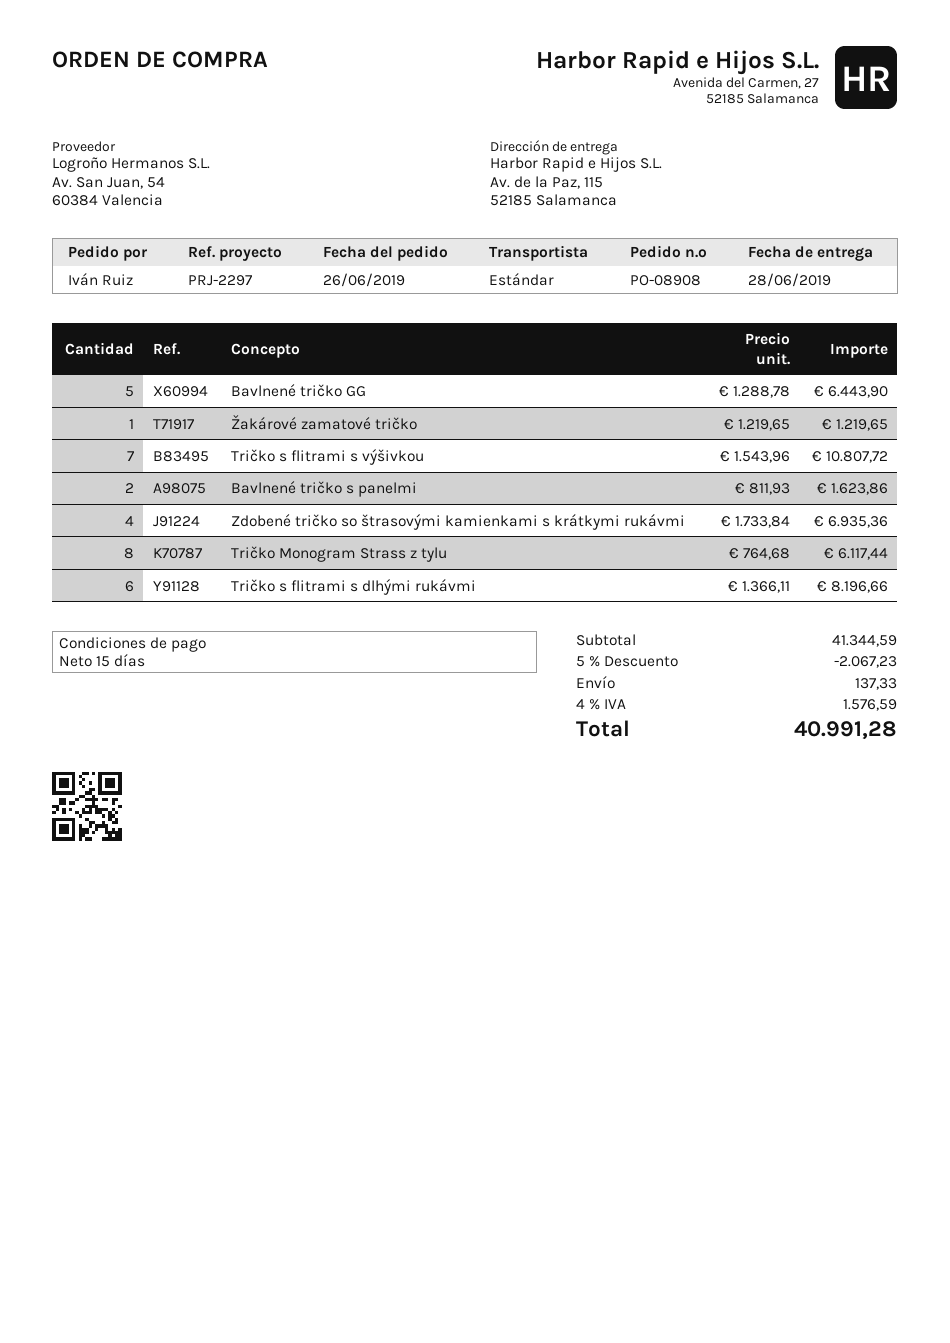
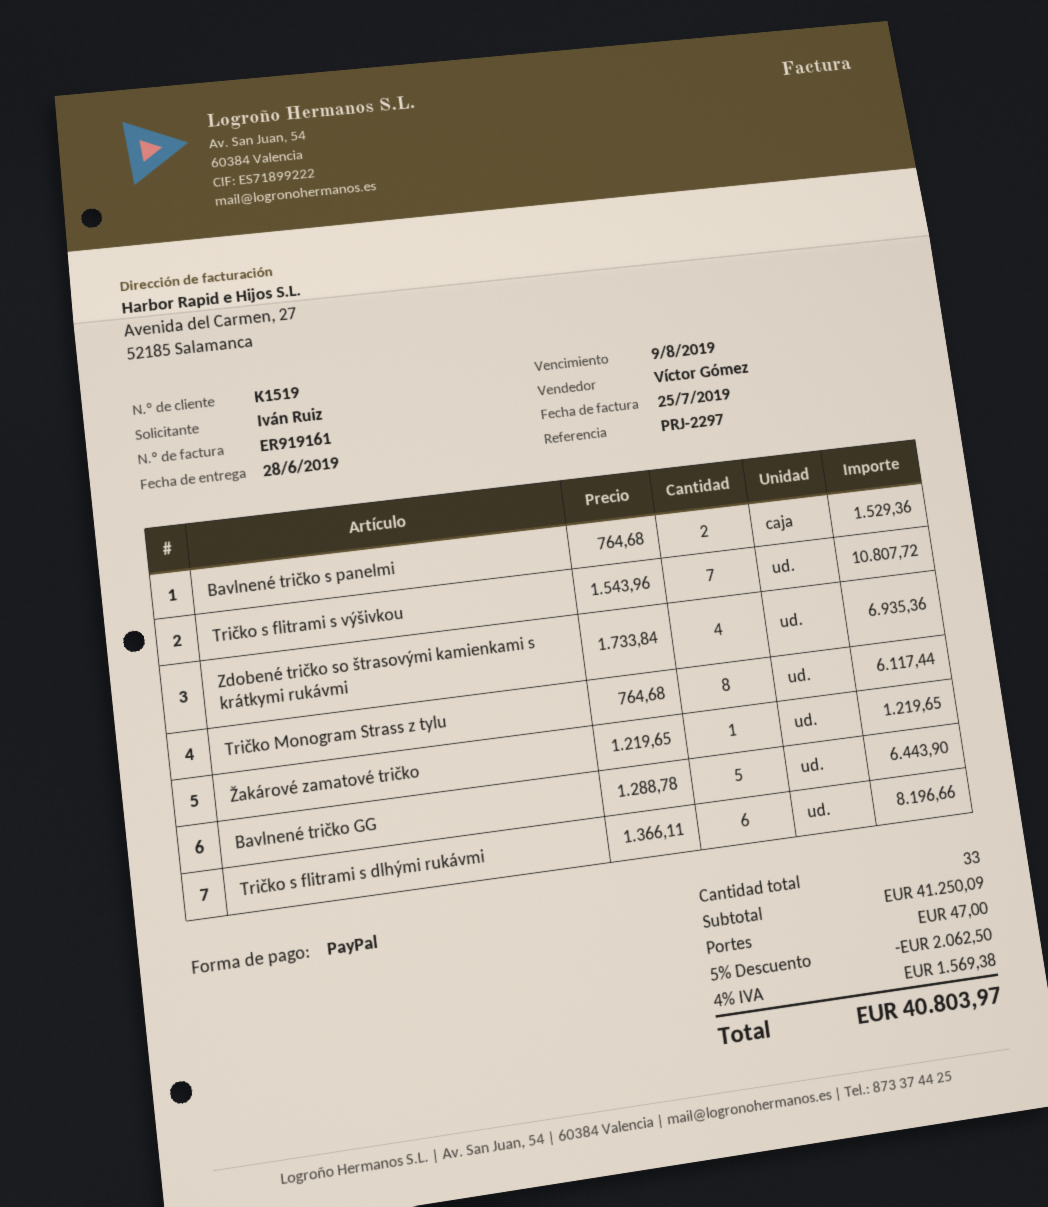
Bavlnené tričko s panelmi: 2 x 811.93 = 1623.86 -> 2 x 764.68 = 1529.36
subtotal: 41344.59 -> 41250.09
discount: 5% = 2067.23 -> 5% = 2062.50
shipping: 137.33 -> 47.00
tax: 4% = 1576.59 -> 4% = 1569.38
total: 40991.28 -> 40803.97

